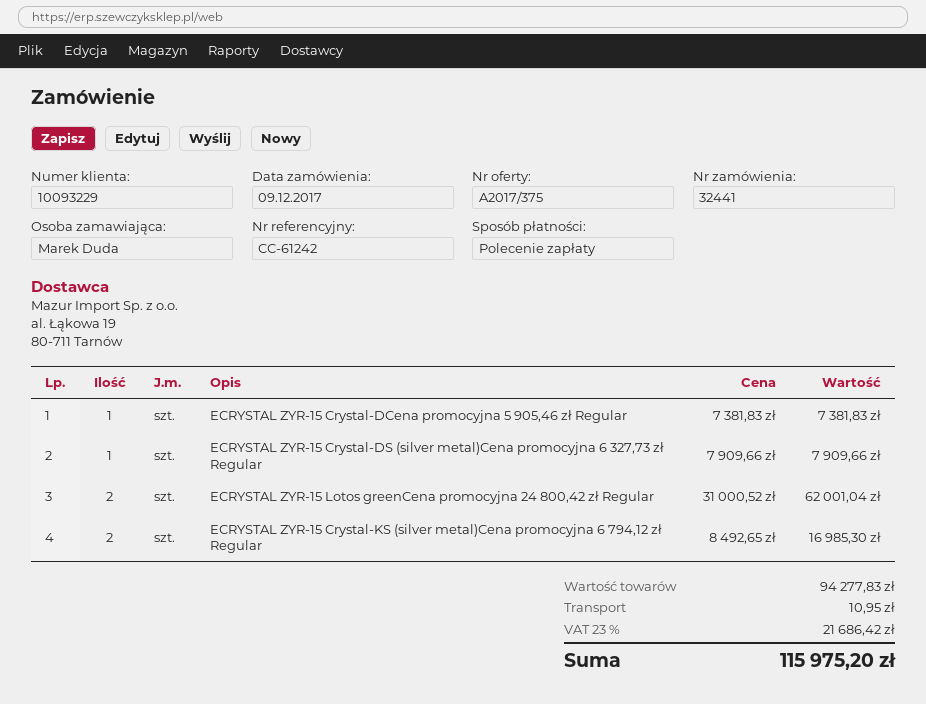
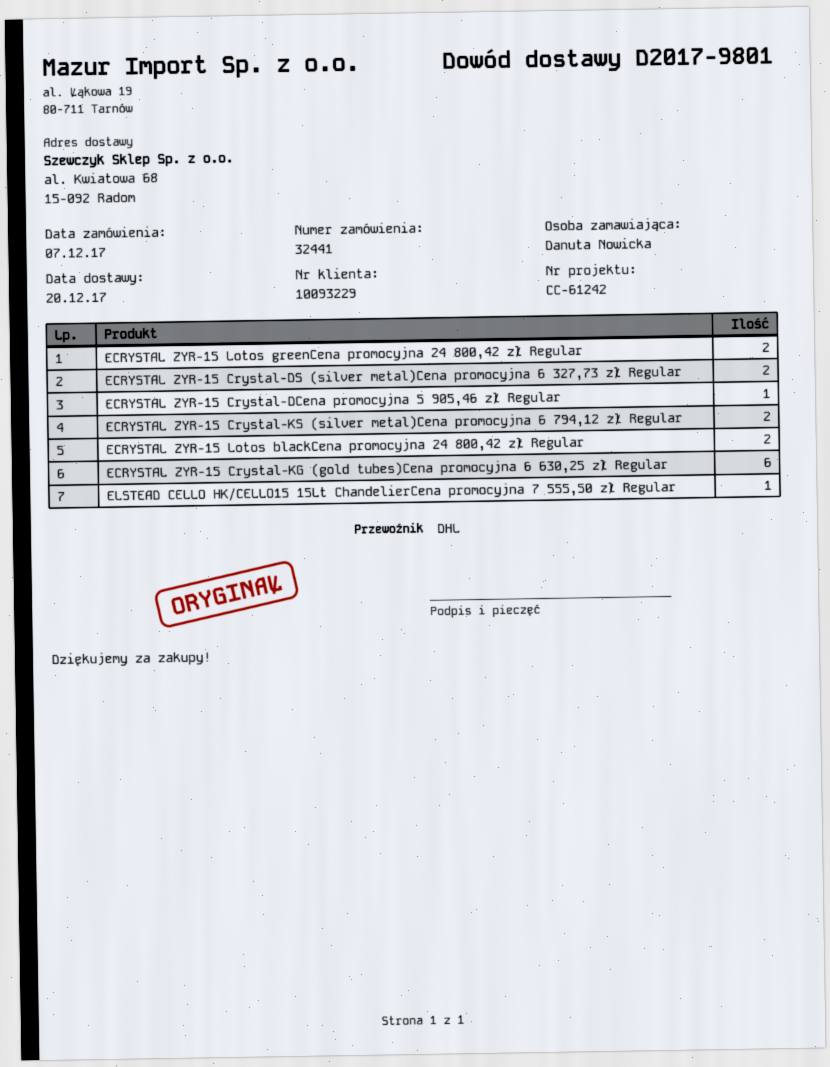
order date: 2017-12-09 -> 2017-12-07
ordered by: Marek Duda -> Danuta Nowicka
ECRYSTAL ZYR-15 Crystal-DS (silver metal)Cena promocyjna 6 327,73 zł Regular: 1 -> 2
ECRYSTAL ZYR-15 Lotos blackCena promocyjna 24 800,42 zł Regular: none -> 2
ECRYSTAL ZYR-15 Crystal-KG (gold tubes)Cena promocyjna 6 630,25 zł Regular: none -> 6
ELSTEAD CELLO HK/CELLO15 15Lt ChandelierCena promocyjna 7 555,50 zł Regular: none -> 1

